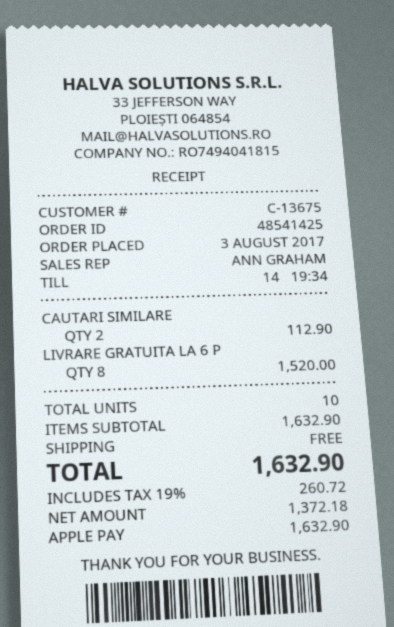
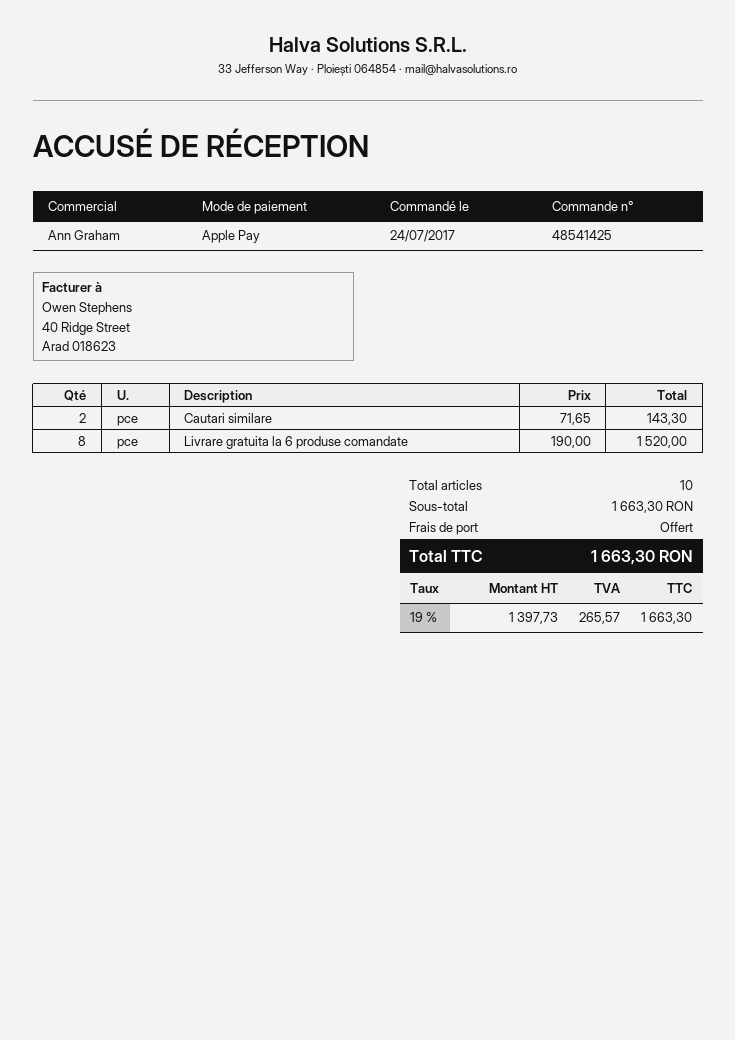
order date: 2017-08-03 -> 2017-07-24
CAUTARI SIMILARE: 2 for 112.90 -> 2 for 143.30
subtotal: 1632.90 -> 1663.30
net: 1372.18 -> 1397.73
tax: 19% = 260.72 -> 19% = 265.57
total: 1632.90 -> 1663.30

